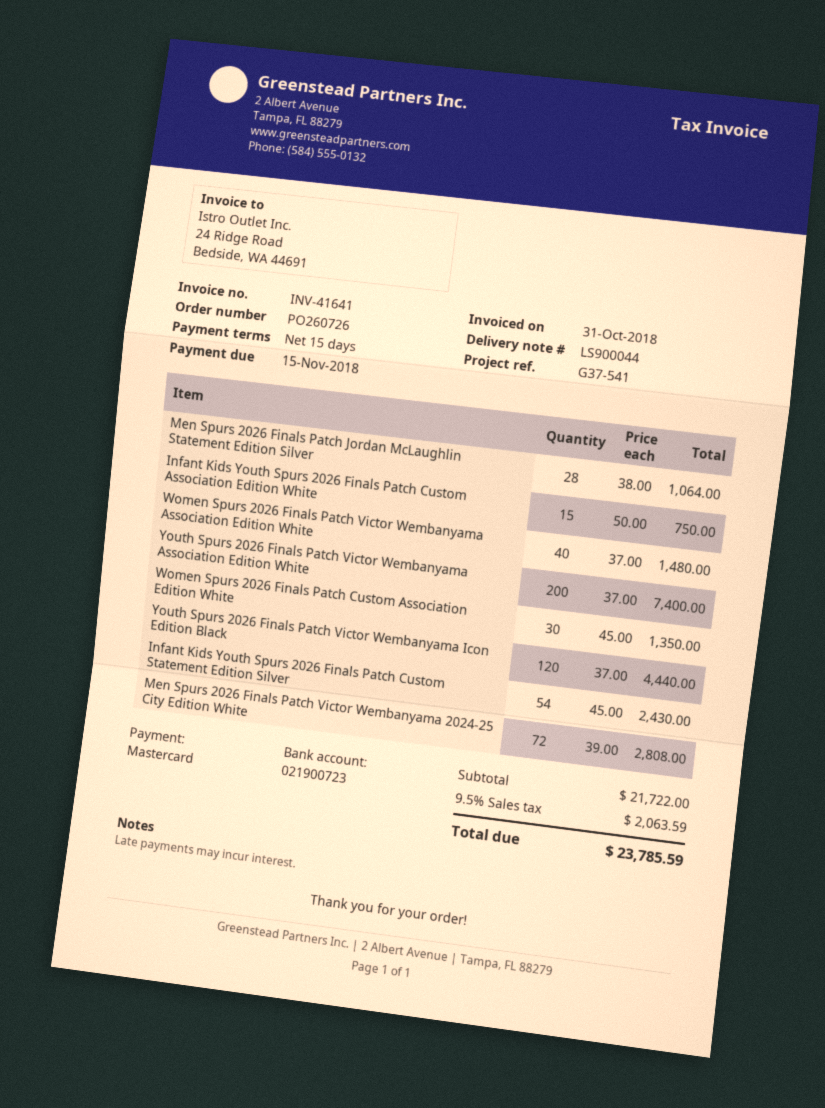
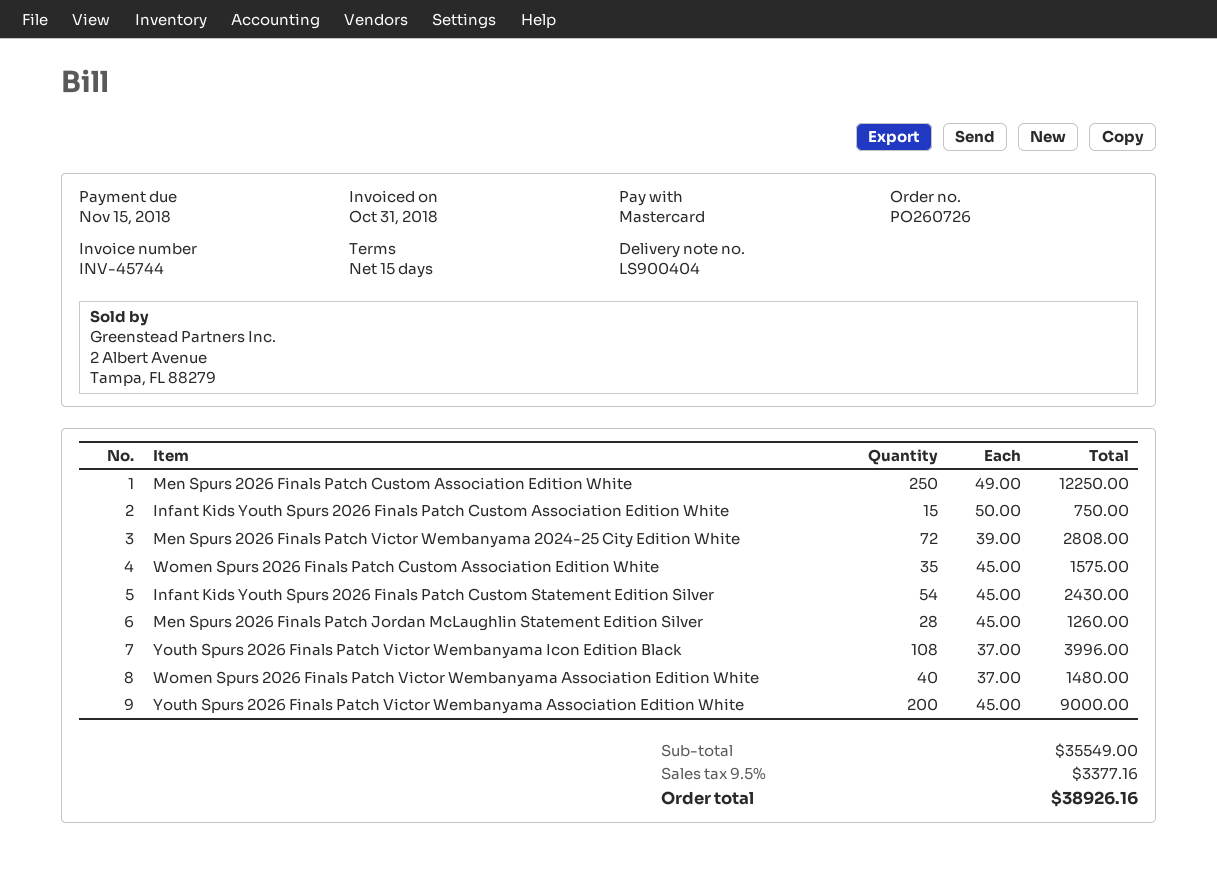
delivery note number: LS900044 -> LS900404
invoice number: INV-41641 -> INV-45744
Men Spurs 2026 Finals Patch Jordan McLaughlin Statement Edition Silver: 28 x 38.00 = 1064.00 -> 28 x 45.00 = 1260.00
Youth Spurs 2026 Finals Patch Victor Wembanyama Association Edition White: 200 x 37.00 = 7400.00 -> 200 x 45.00 = 9000.00
Women Spurs 2026 Finals Patch Custom Association Edition White: 30 x 45.00 = 1350.00 -> 35 x 45.00 = 1575.00
Youth Spurs 2026 Finals Patch Victor Wembanyama Icon Edition Black: 120 x 37.00 = 4440.00 -> 108 x 37.00 = 3996.00
Men Spurs 2026 Finals Patch Custom Association Edition White: none -> 250 x 49.00 = 12250.00
subtotal: 21722.00 -> 35549.00
tax: 9.5% = 2063.59 -> 9.5% = 3377.16
total: 23785.59 -> 38926.16

